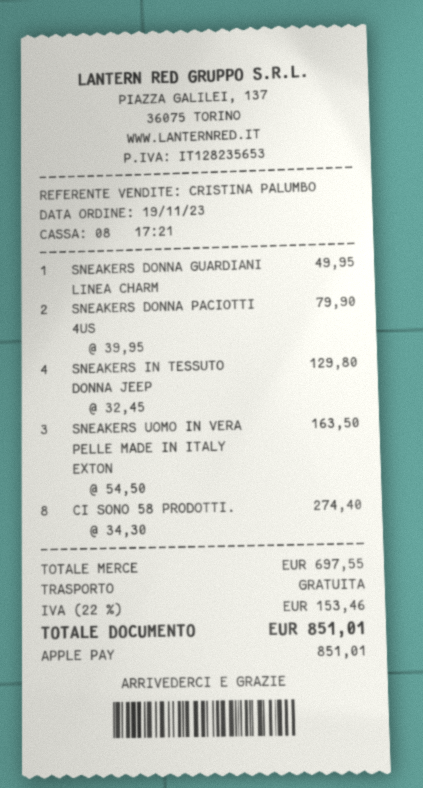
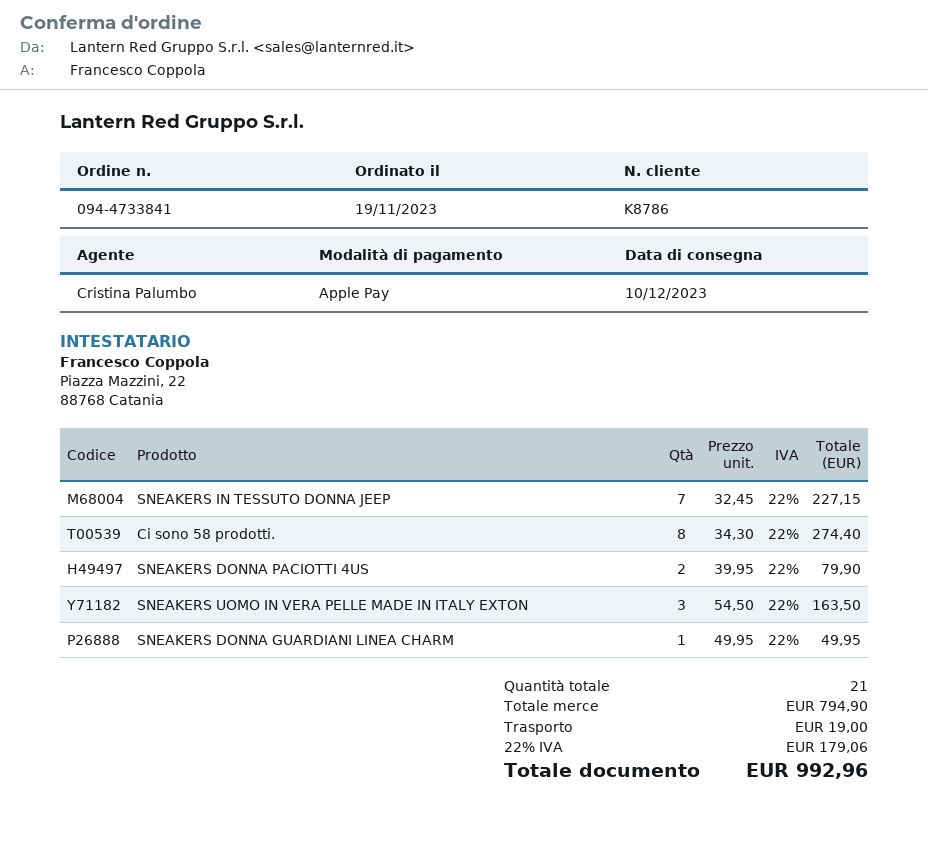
SNEAKERS IN TESSUTO DONNA JEEP: 4 x 32.45 = 129.80 -> 7 x 32.45 = 227.15
subtotal: 697.55 -> 794.90
shipping: 0.00 -> 19.00
tax: 22% = 153.46 -> 22% = 179.06
total: 851.01 -> 992.96

